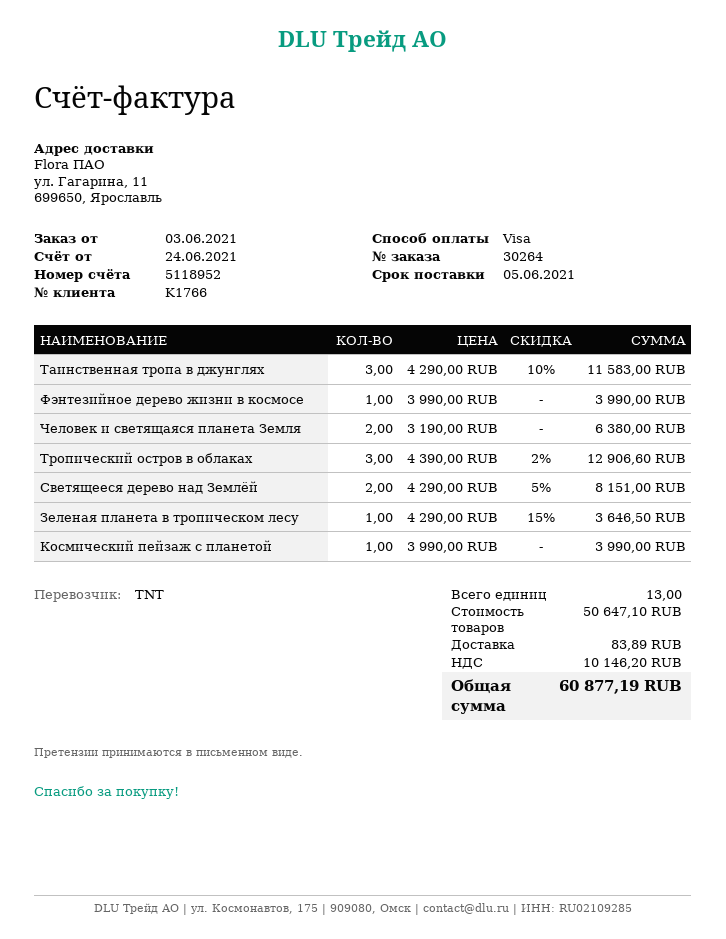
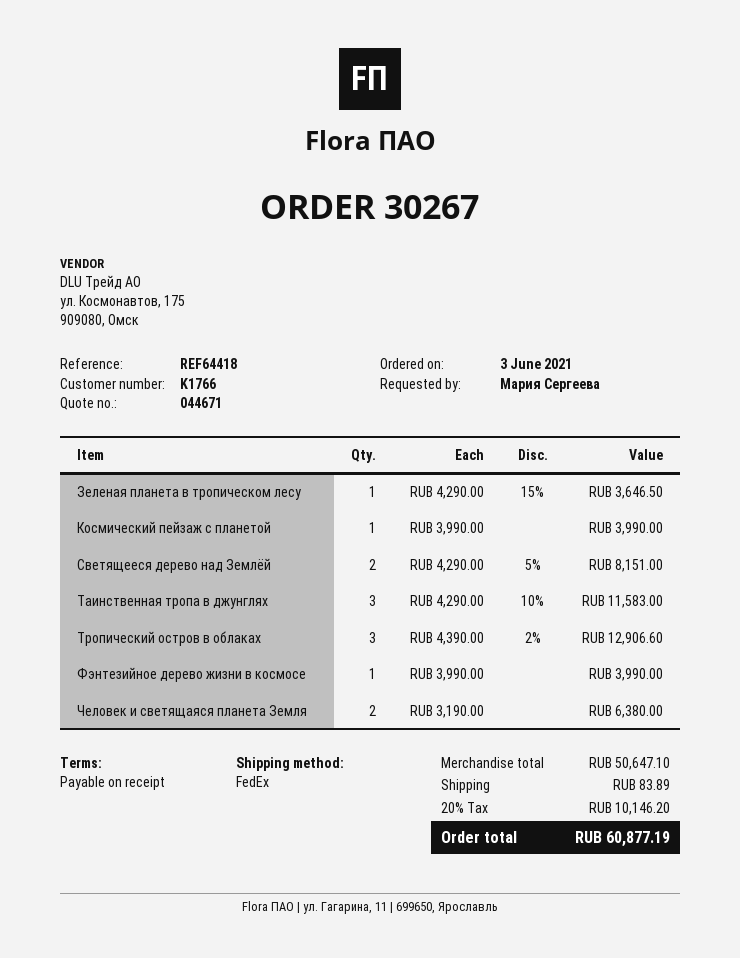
order number: 30264 -> 30267
shipping method: TNT -> FedEx

